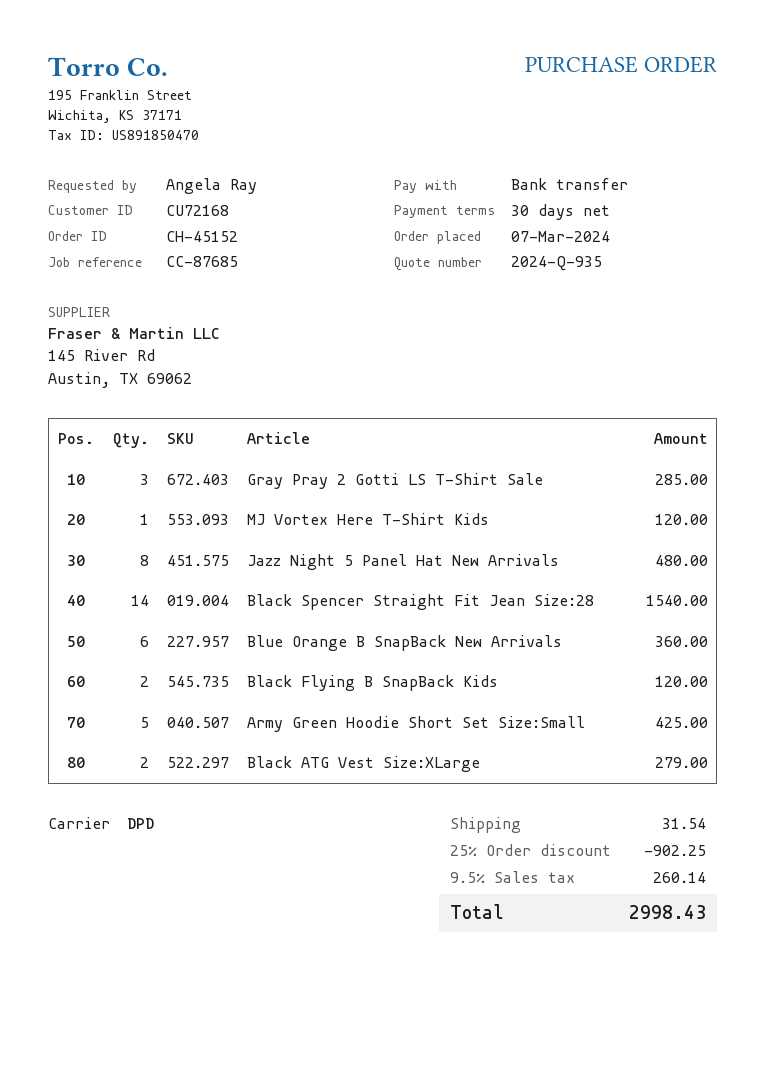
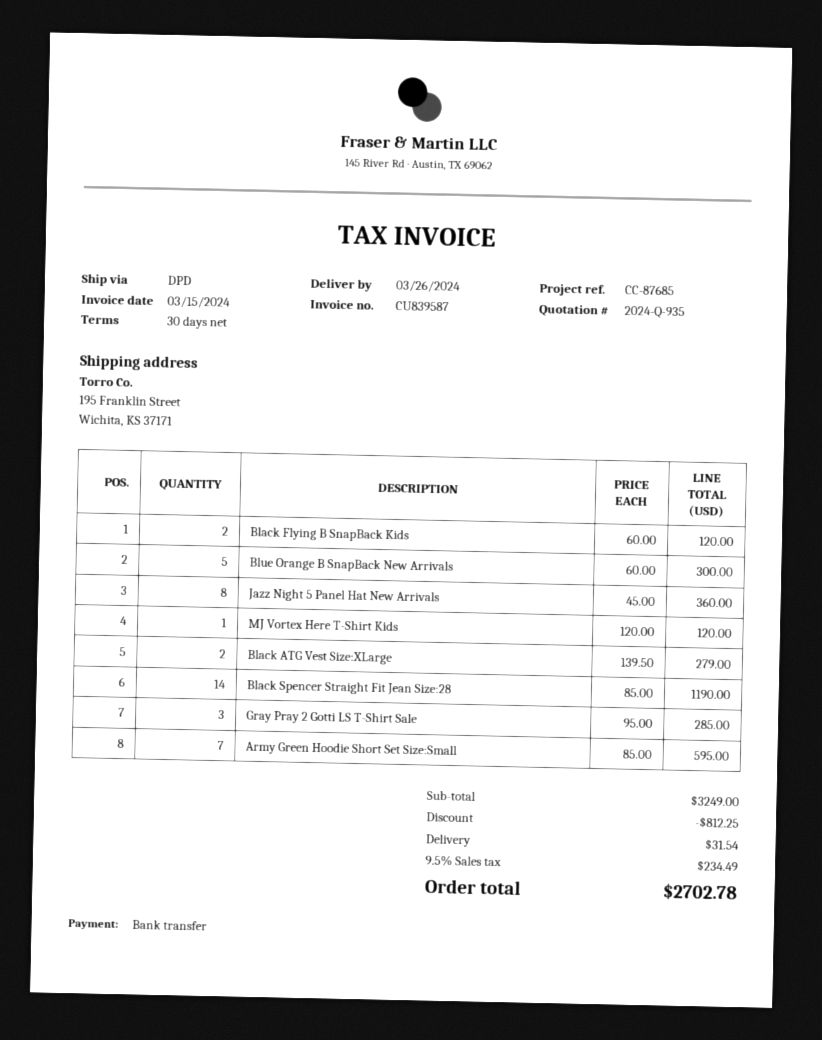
Jazz Night 5 Panel Hat New Arrivals: 8 for 480.00 -> 8 for 360.00
Black Spencer Straight Fit Jean Size:28: 14 for 1540.00 -> 14 for 1190.00
Blue Orange B SnapBack New Arrivals: 6 for 360.00 -> 5 for 300.00
Army Green Hoodie Short Set Size:Small: 5 for 425.00 -> 7 for 595.00
discount: 902.25 -> 812.25
tax: 9.5% = 260.14 -> 9.5% = 234.49
total: 2998.43 -> 2702.78

